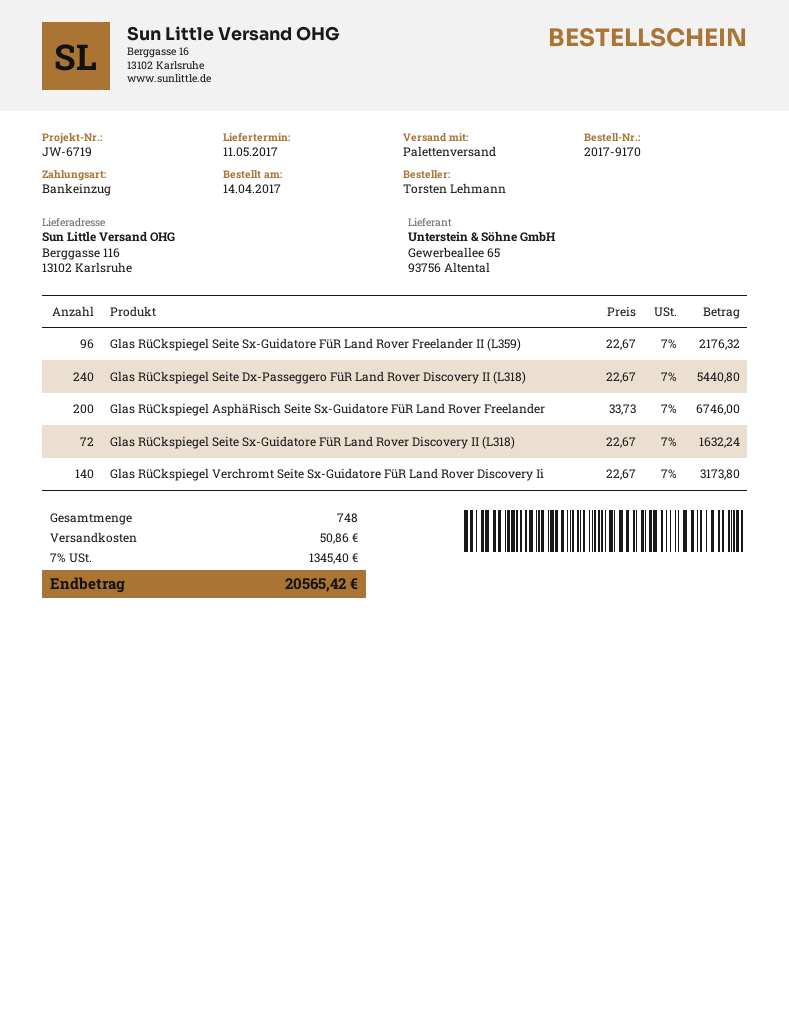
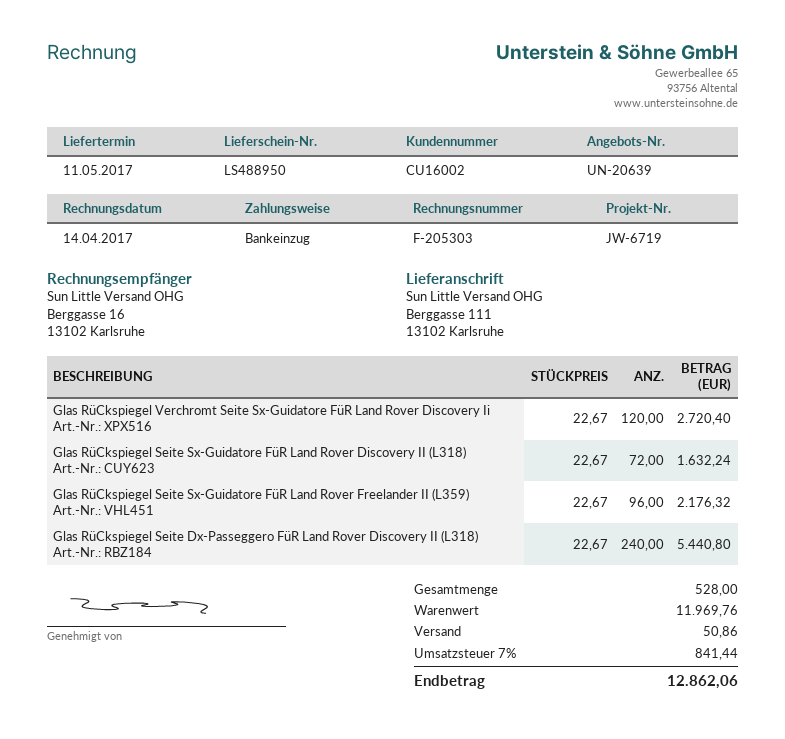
ship to: Berggasse 116, 13102 Karlsruhe -> Berggasse 111, 13102 Karlsruhe
Glas RüCkspiegel AsphäRisch Seite Sx-Guidatore FüR Land Rover Freelander: 200 x 33.73 = 6746.00 -> none
Glas RüCkspiegel Verchromt Seite Sx-Guidatore FüR Land Rover Discovery Ii: 140 x 22.67 = 3173.80 -> 120 x 22.67 = 2720.40
total quantity: 748 -> 528
tax: 7% = 1345.40 -> 7% = 841.44
total: 20565.42 -> 12862.06

